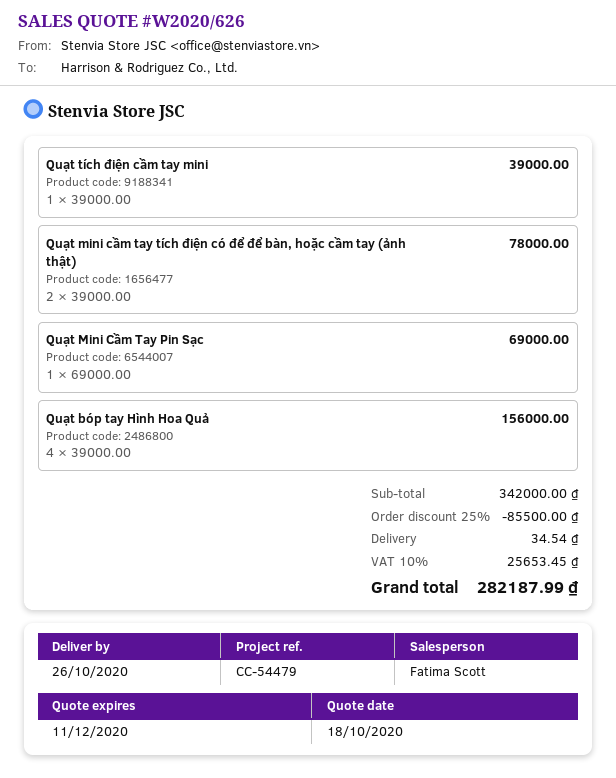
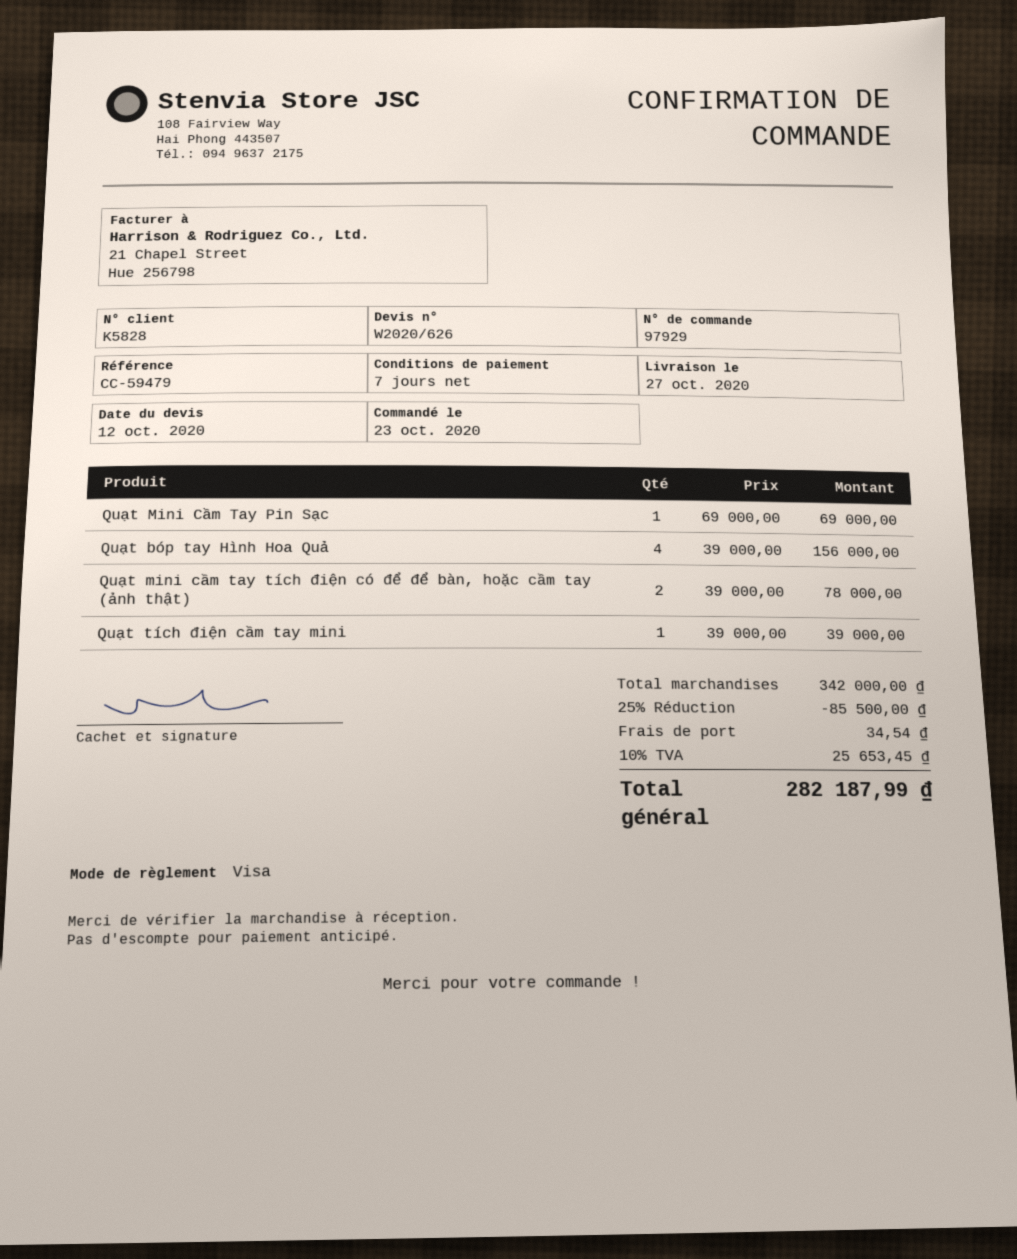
quote date: 2020-10-18 -> 2020-10-12
delivery date: 2020-10-26 -> 2020-10-27
reference: CC-54479 -> CC-59479

